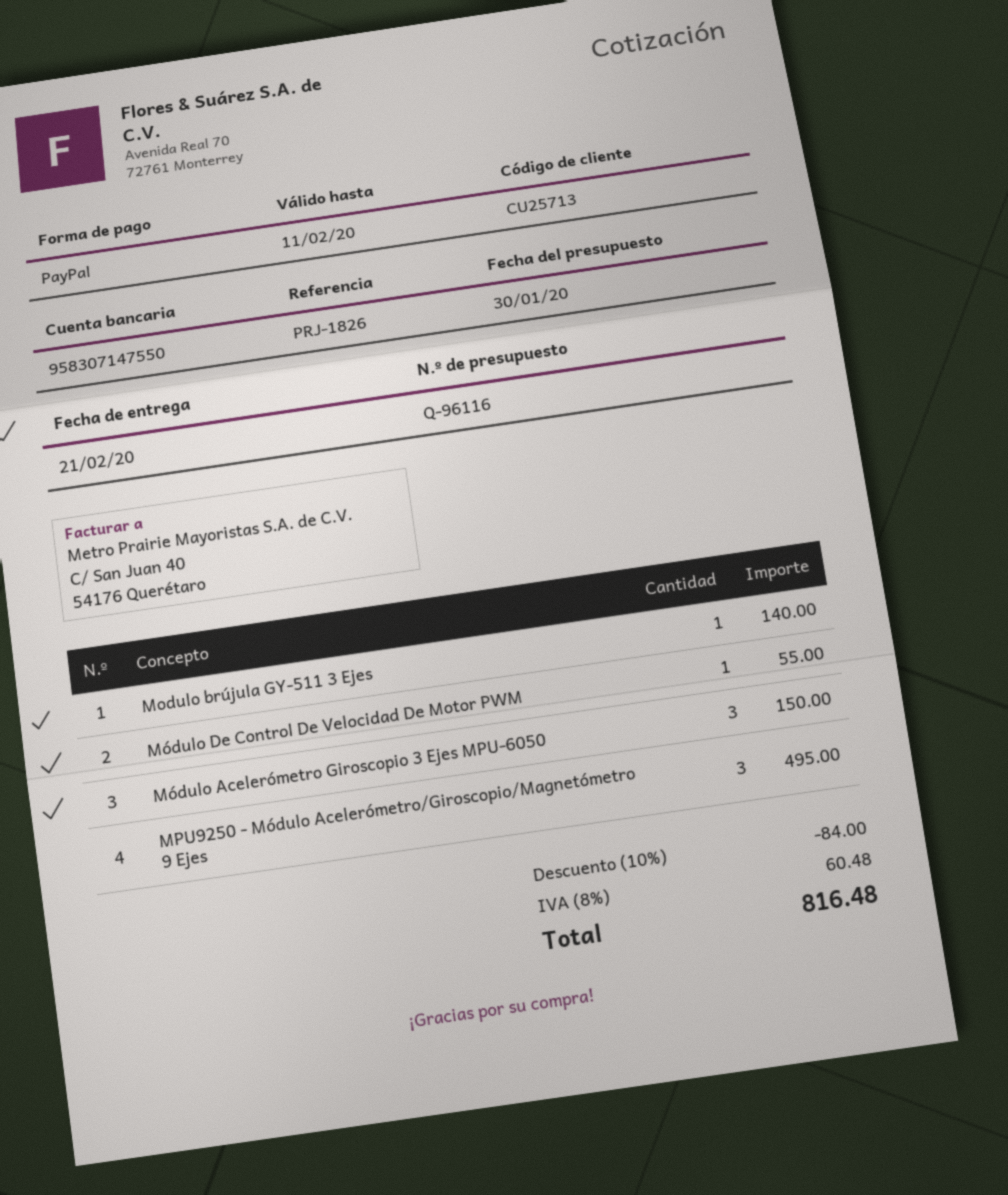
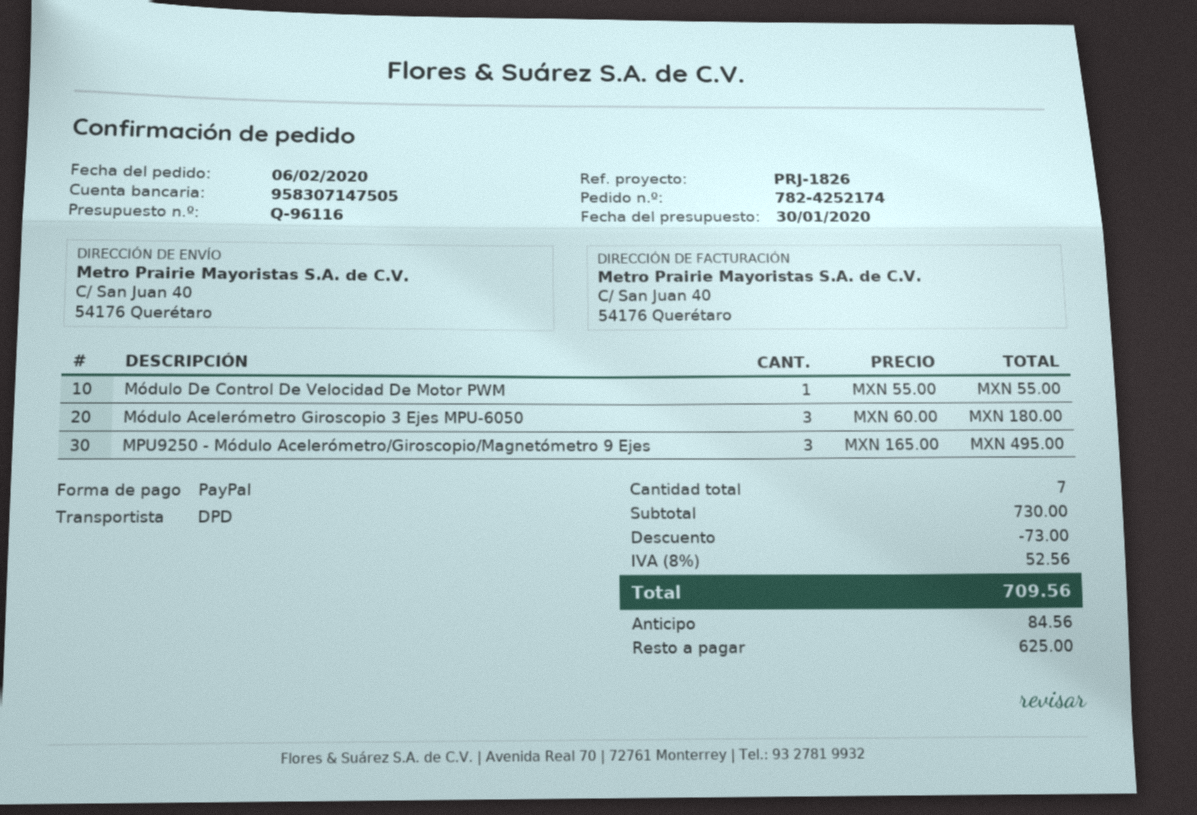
bank account: 958307147550 -> 958307147505
Modulo brújula GY-511 3 Ejes: 1 for 140.00 -> none
Módulo Acelerómetro Giroscopio 3 Ejes MPU-6050: 3 for 150.00 -> 3 for 180.00
discount: 84.00 -> 73.00
tax: 8% = 60.48 -> 8% = 52.56
total: 816.48 -> 709.56

